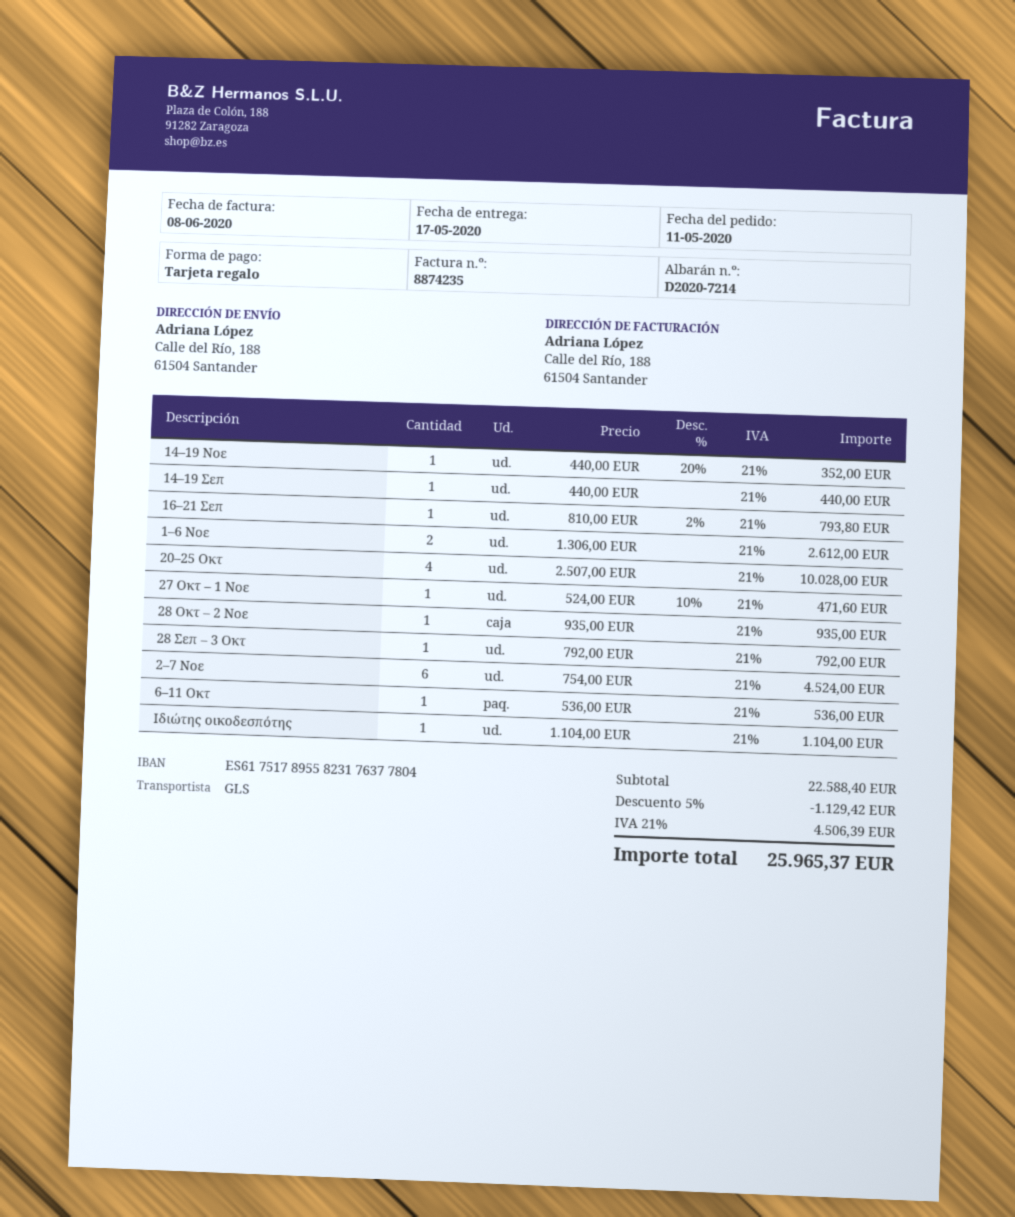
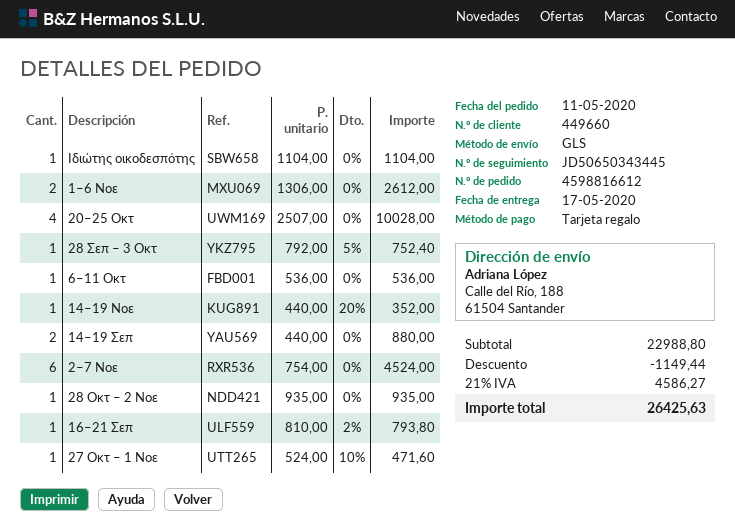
14–19 Σεπ: 1 x 440.00 = 440.00 -> 2 x 440.00 = 880.00
28 Σεπ – 3 Οκτ: 1 x 792.00 = 792.00 -> 1 x 792.00 - 5% = 752.40
subtotal: 22588.40 -> 22988.80
discount: 1129.42 -> 1149.44
tax: 21% = 4506.39 -> 21% = 4586.27
total: 25965.37 -> 26425.63

